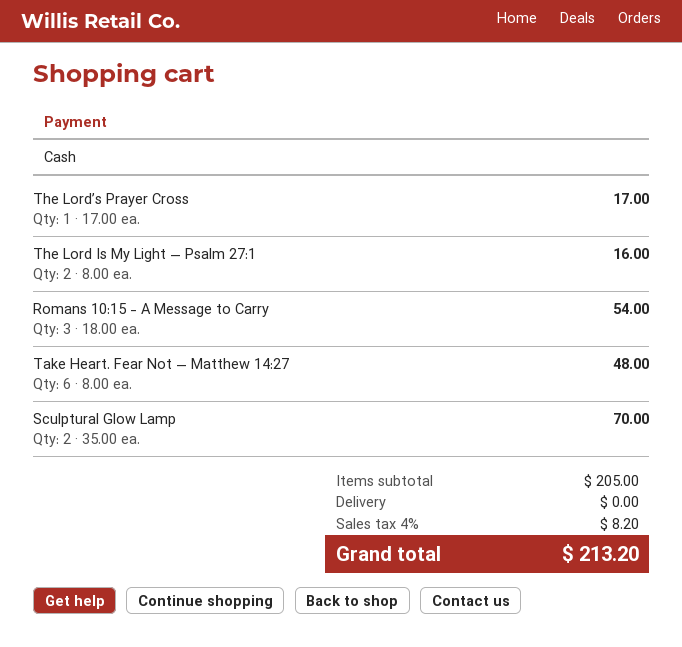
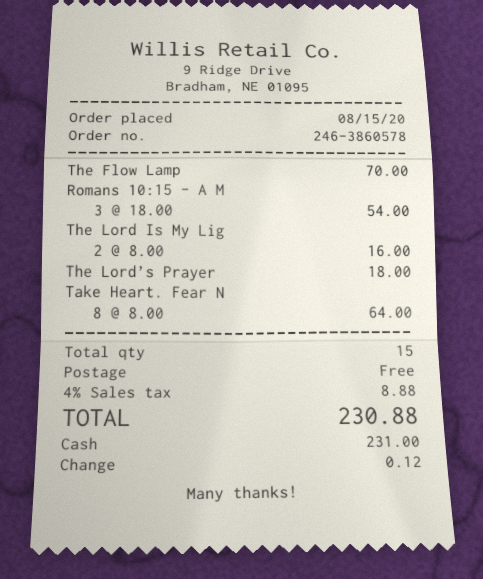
The Lord’s Prayer Cross: 1 x 17.00 = 17.00 -> 1 x 18.00 = 18.00
Take Heart. Fear Not — Matthew 14:27: 6 x 8.00 = 48.00 -> 8 x 8.00 = 64.00
Sculptural Glow Lamp: 2 x 35.00 = 70.00 -> none
The Flow Lamp: none -> 1 x 70.00 = 70.00
tax: 4% = 8.20 -> 4% = 8.88
total: 213.20 -> 230.88

